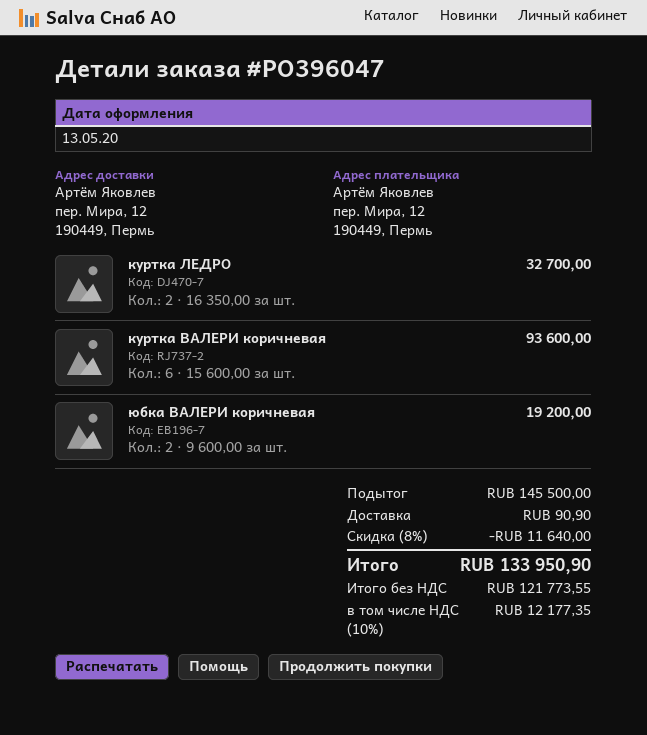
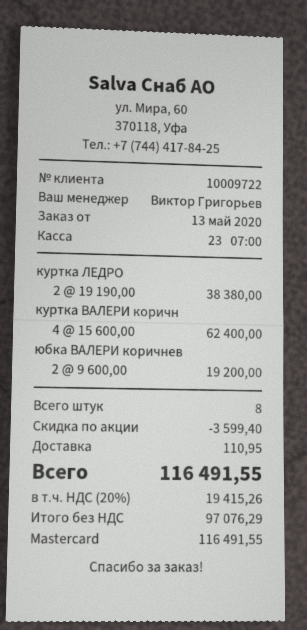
куртка ЛЕДРО: 2 x 16350.00 = 32700.00 -> 2 x 19190.00 = 38380.00
куртка ВАЛЕРИ коричневая: 6 x 15600.00 = 93600.00 -> 4 x 15600.00 = 62400.00
discount: 11640.00 -> 3599.40
shipping: 90.90 -> 110.95
net: 121773.55 -> 97076.29
tax: 10% = 12177.35 -> 20% = 19415.26
total: 133950.90 -> 116491.55

